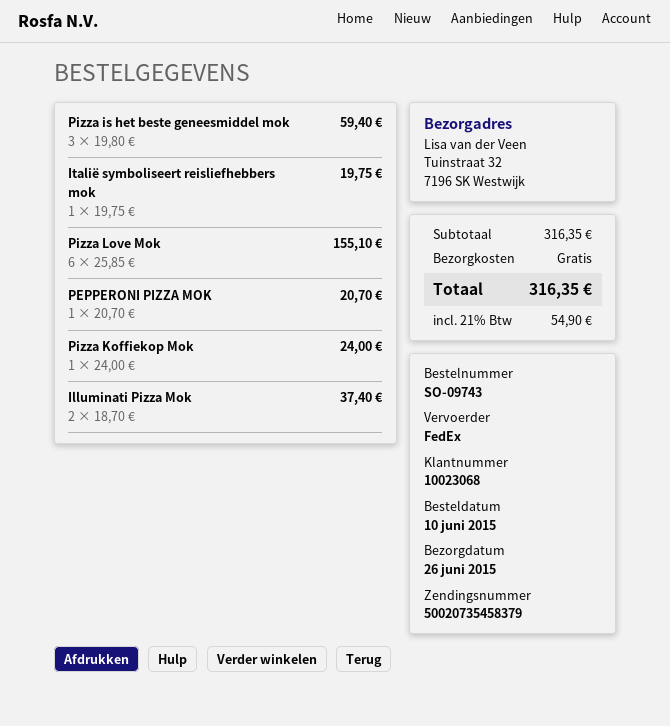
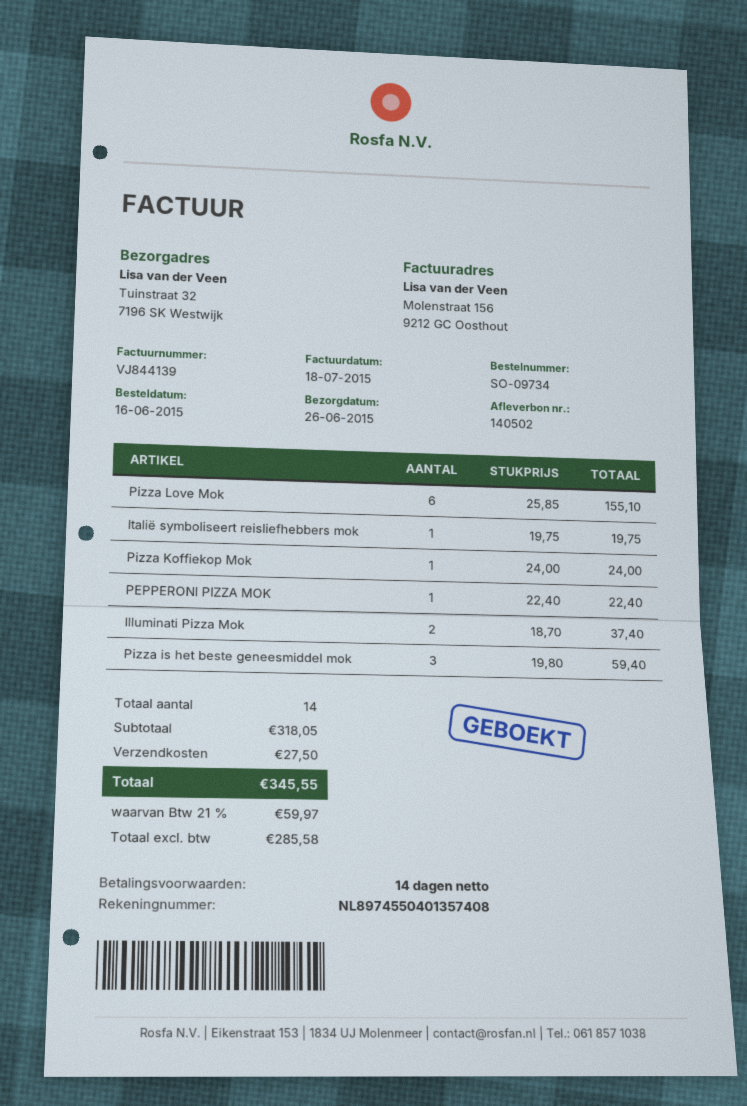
order number: SO-09743 -> SO-09734
order date: 2015-06-10 -> 2015-06-16
PEPPERONI PIZZA MOK: 1 x 20.70 = 20.70 -> 1 x 22.40 = 22.40
subtotal: 316.35 -> 318.05
shipping: 0.00 -> 27.50
tax: 21% = 54.90 -> 21% = 59.97
total: 316.35 -> 345.55

